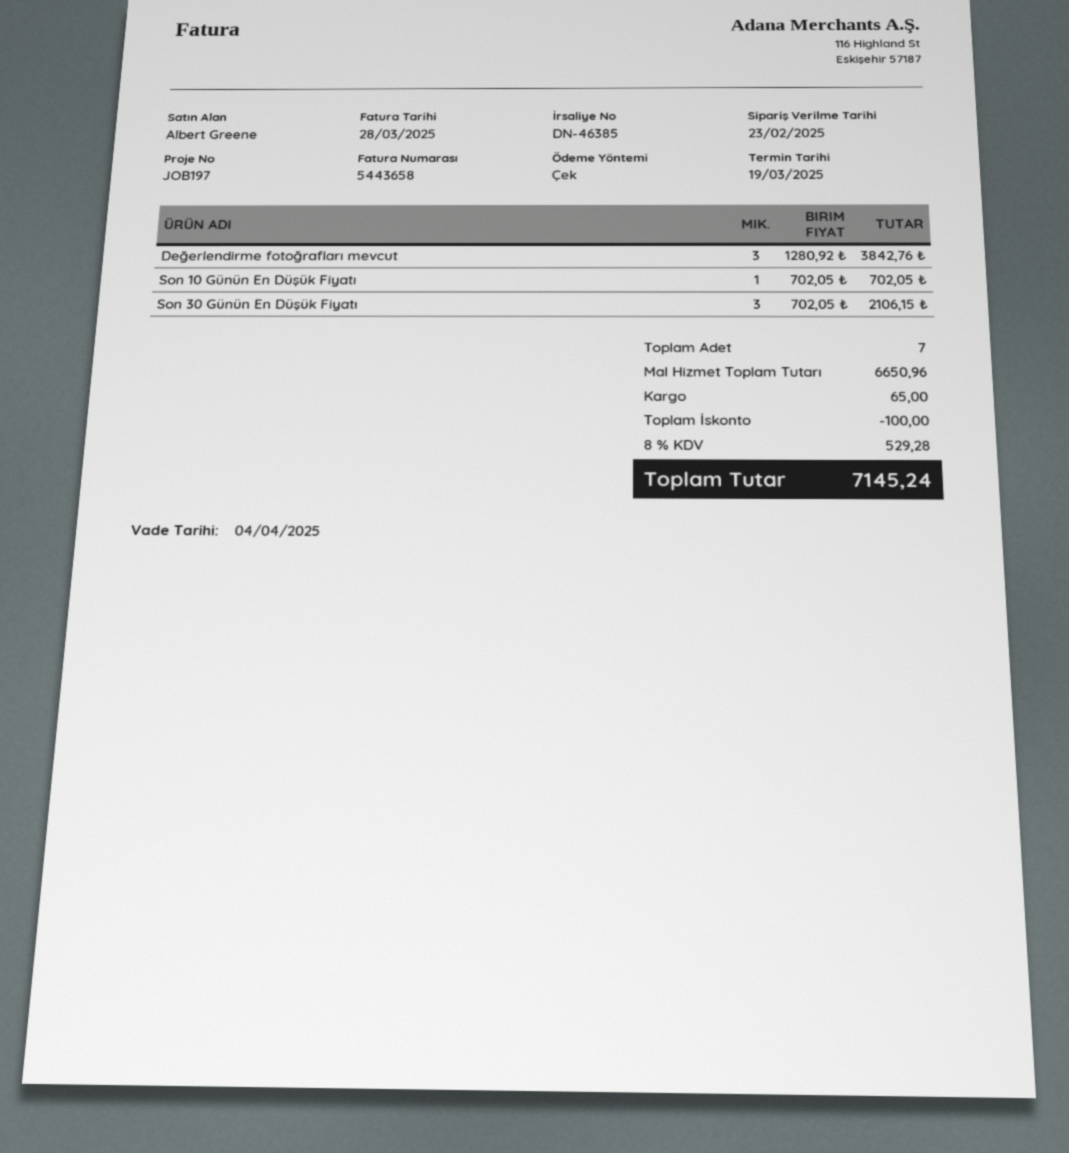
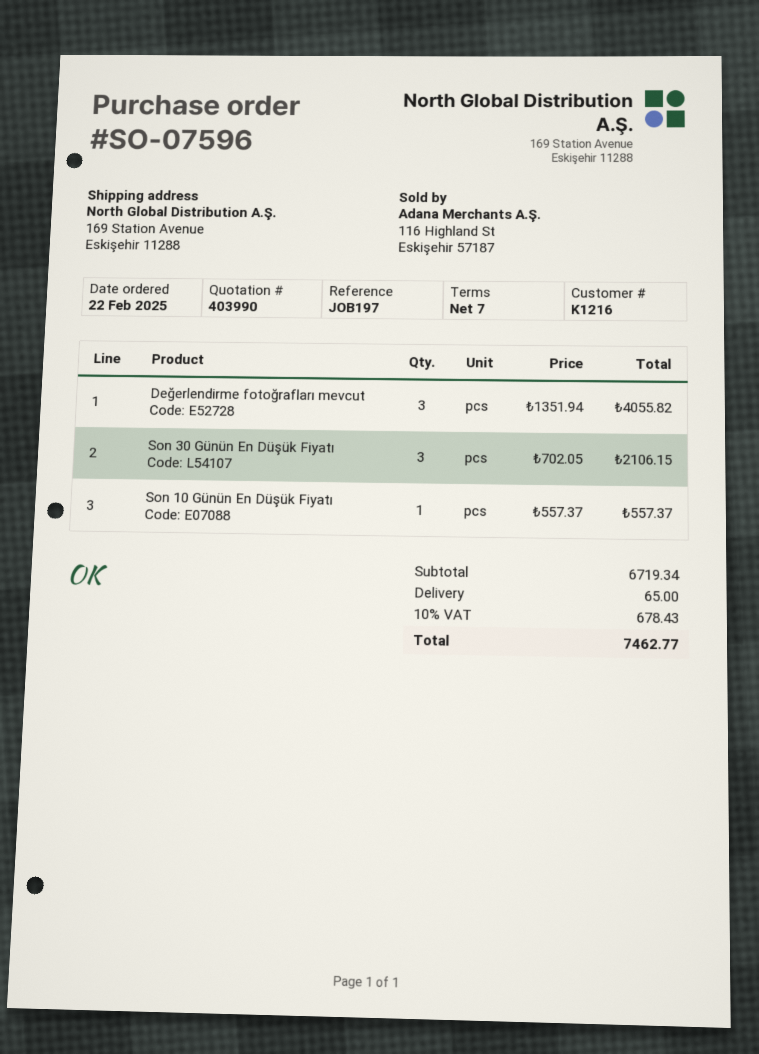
order date: 2025-02-23 -> 2025-02-22
Değerlendirme fotoğrafları mevcut: 3 x 1280.92 = 3842.76 -> 3 x 1351.94 = 4055.82
Son 10 Günün En Düşük Fiyatı: 1 x 702.05 = 702.05 -> 1 x 557.37 = 557.37
subtotal: 6650.96 -> 6719.34
discount: 100.00 -> none
tax: 8% = 529.28 -> 10% = 678.43
total: 7145.24 -> 7462.77

